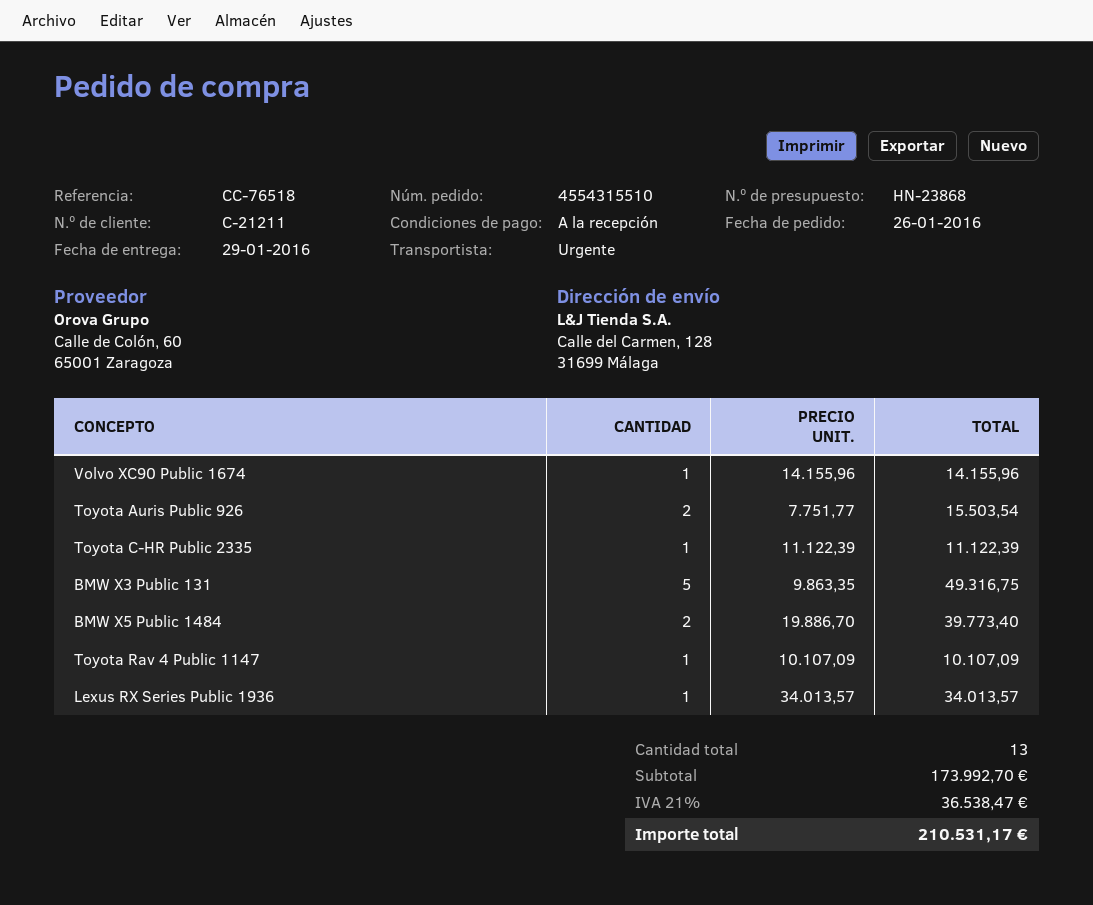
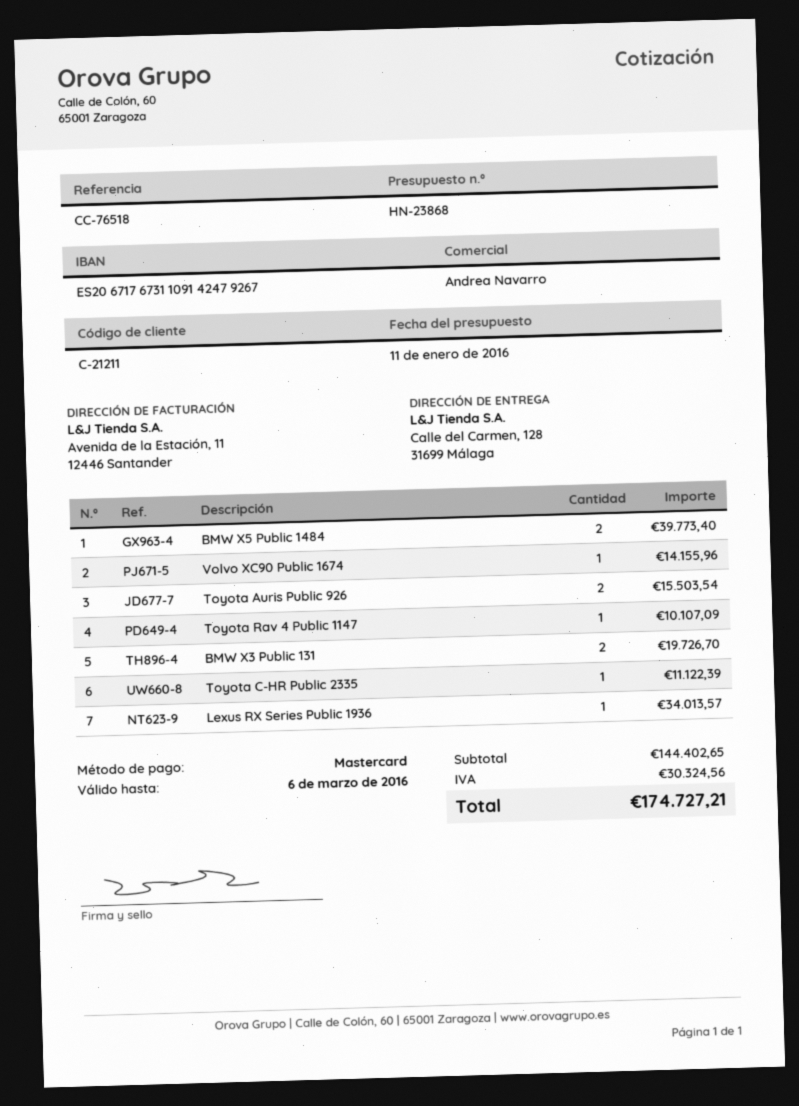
BMW X3 Public 131: 5 for 49316.75 -> 2 for 19726.70
subtotal: 173992.70 -> 144402.65
tax: 36538.47 -> 30324.56
total: 210531.17 -> 174727.21

